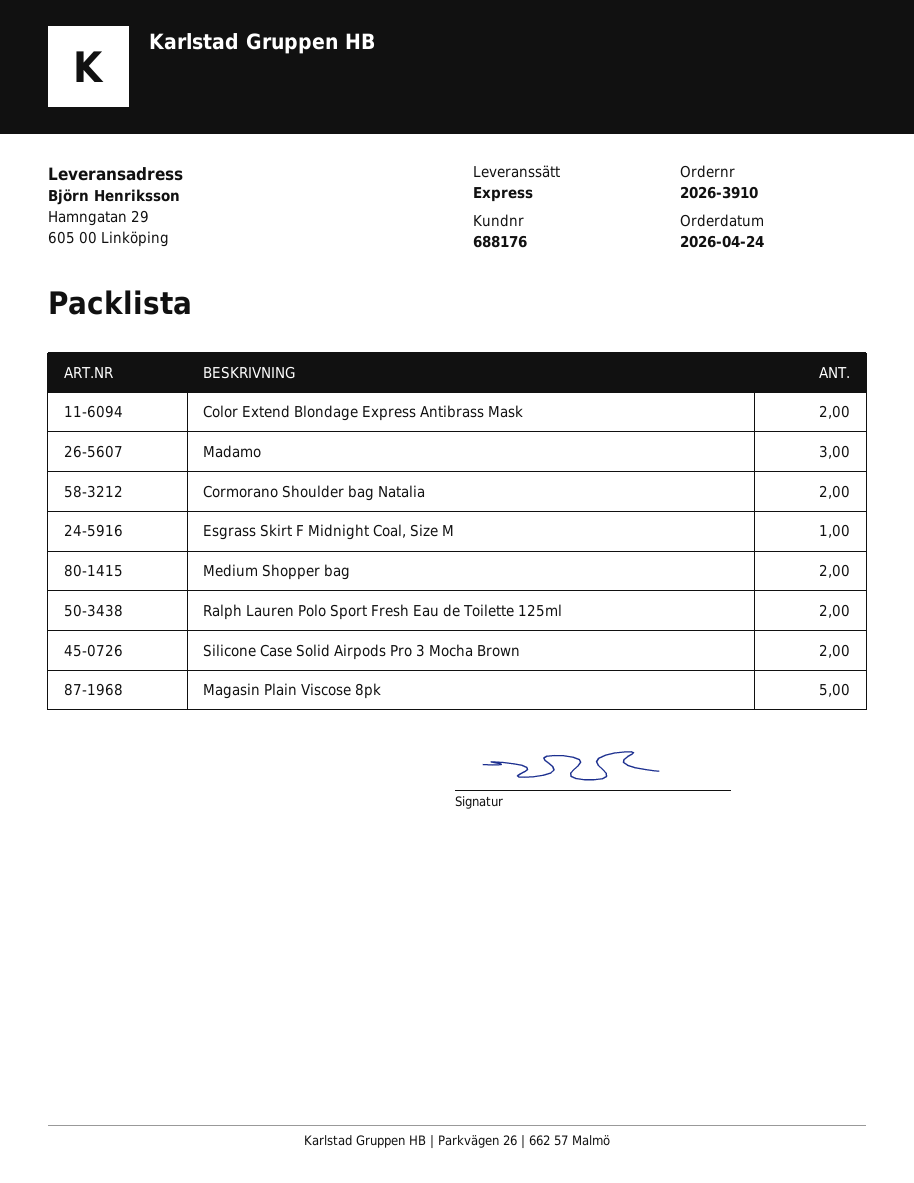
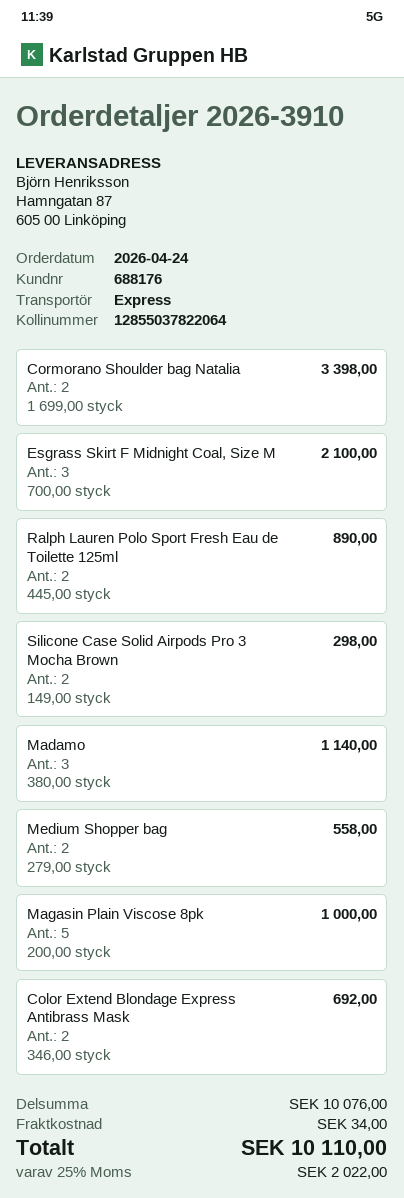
ship to: Hamngatan 29, 605 00 Linköping -> Hamngatan 87, 605 00 Linköping
Esgrass Skirt F Midnight Coal, Size M: 1 -> 3

